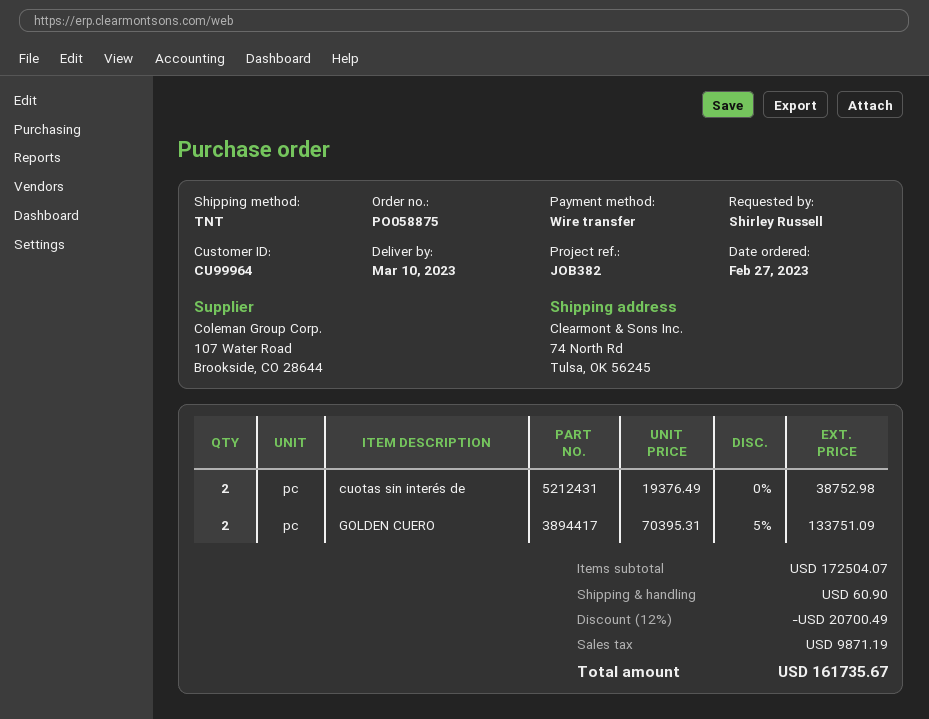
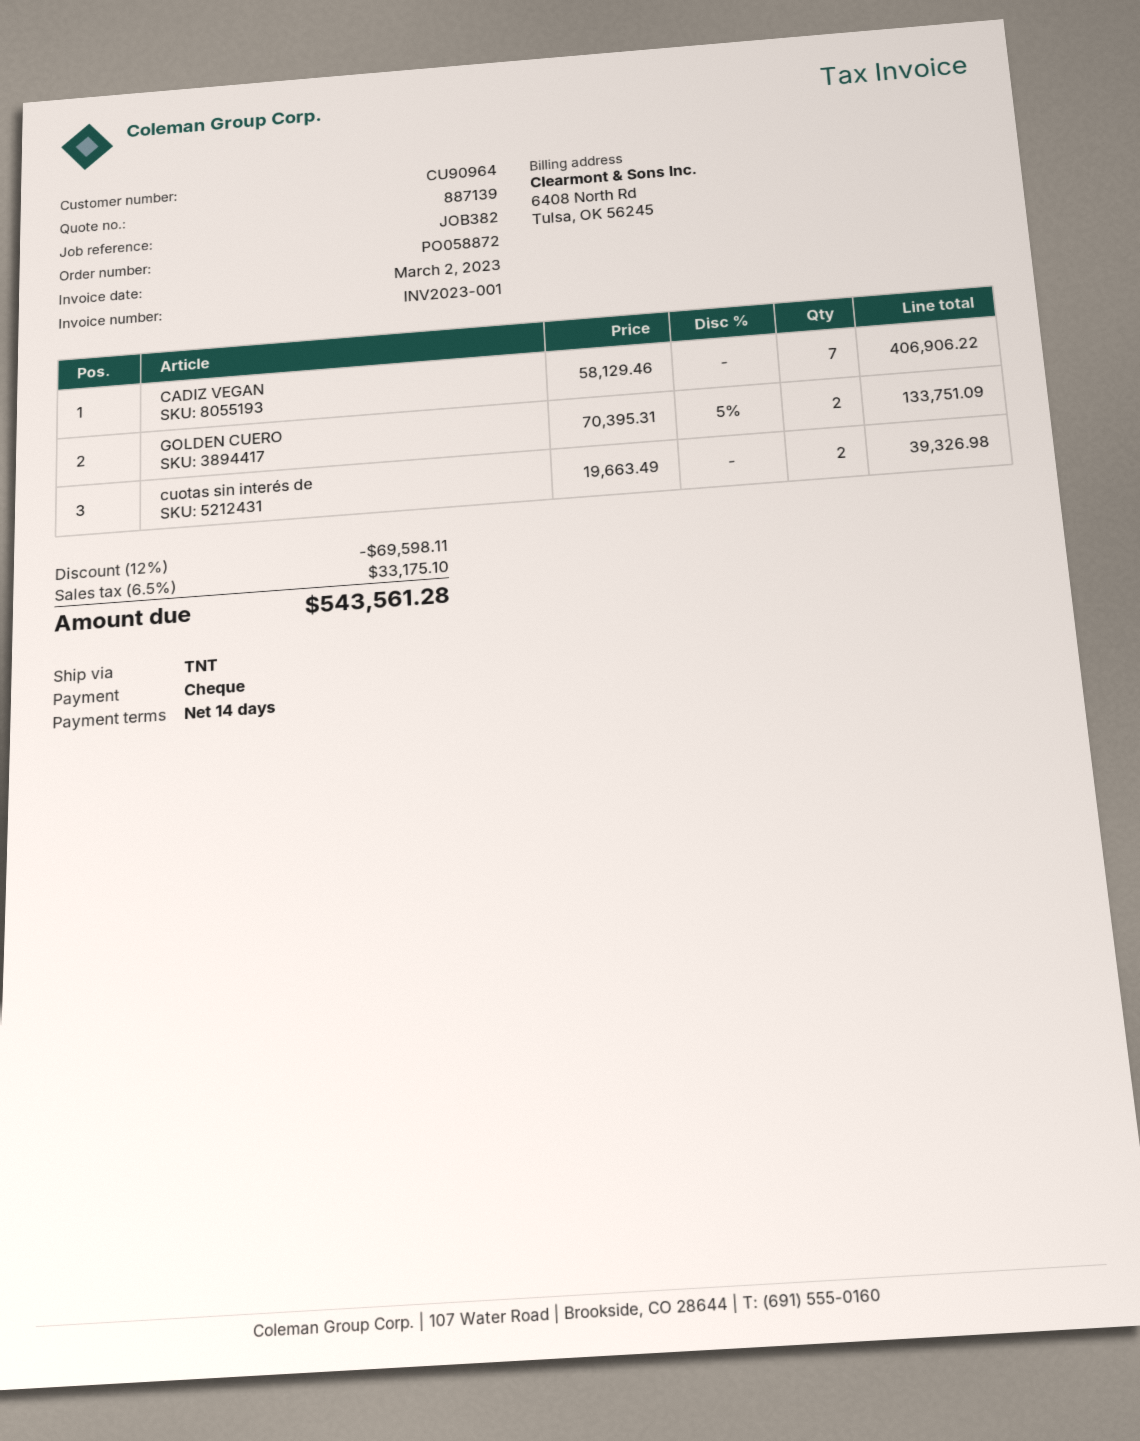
order number: PO058875 -> PO058872
customer number: CU99964 -> CU90964
payment method: bank transfer -> cheque
cuotas sin interés de: 2 x 19376.49 = 38752.98 -> 2 x 19663.49 = 39326.98
CADIZ VEGAN: none -> 7 x 58129.46 = 406906.22
discount: 12% = 20700.49 -> 12% = 69598.11
shipping: 60.90 -> none
tax: 9871.19 -> 33175.10
total: 161735.67 -> 543561.28

